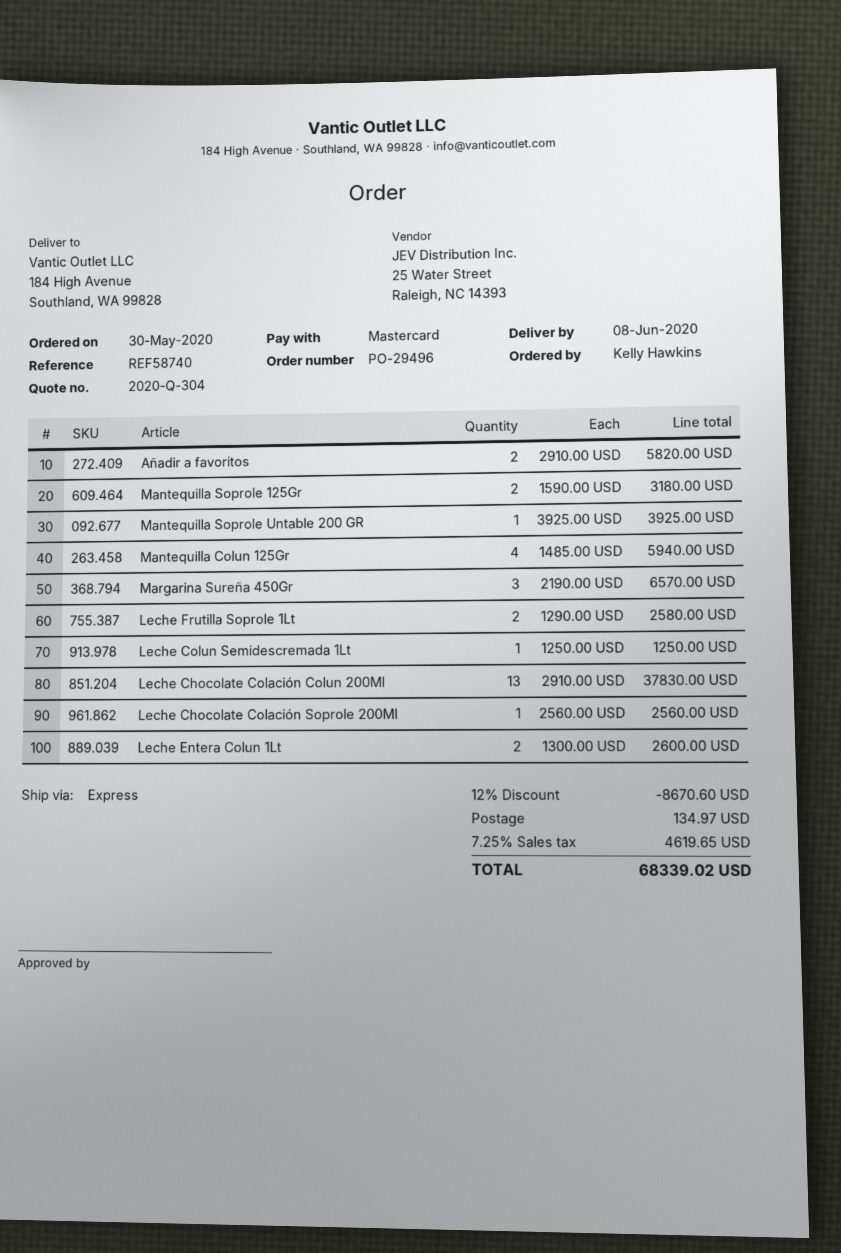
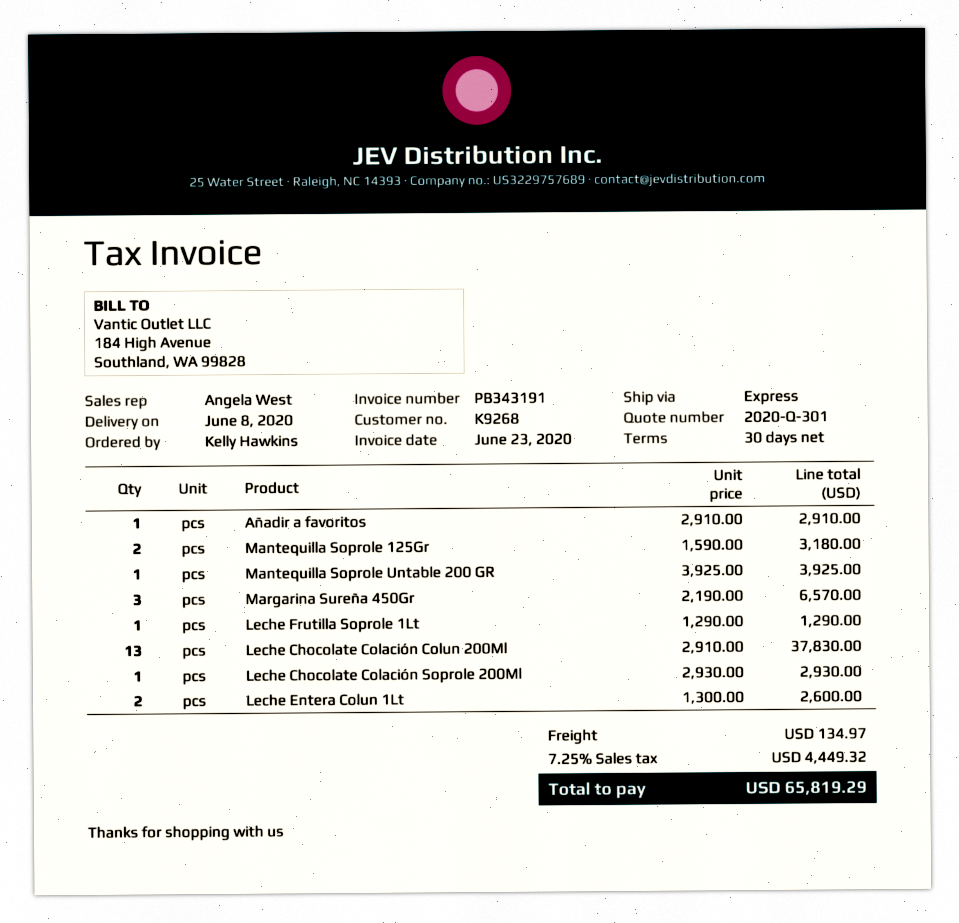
quote number: 2020-Q-304 -> 2020-Q-301
Añadir a favoritos: 2 x 2910.00 = 5820.00 -> 1 x 2910.00 = 2910.00
Mantequilla Colun 125Gr: 4 x 1485.00 = 5940.00 -> none
Leche Frutilla Soprole 1Lt: 2 x 1290.00 = 2580.00 -> 1 x 1290.00 = 1290.00
Leche Colun Semidescremada 1Lt: 1 x 1250.00 = 1250.00 -> none
Leche Chocolate Colación Soprole 200Ml: 1 x 2560.00 = 2560.00 -> 1 x 2930.00 = 2930.00
discount: 12% = 8670.60 -> none
tax: 7.25% = 4619.65 -> 7.25% = 4449.32
total: 68339.02 -> 65819.29

